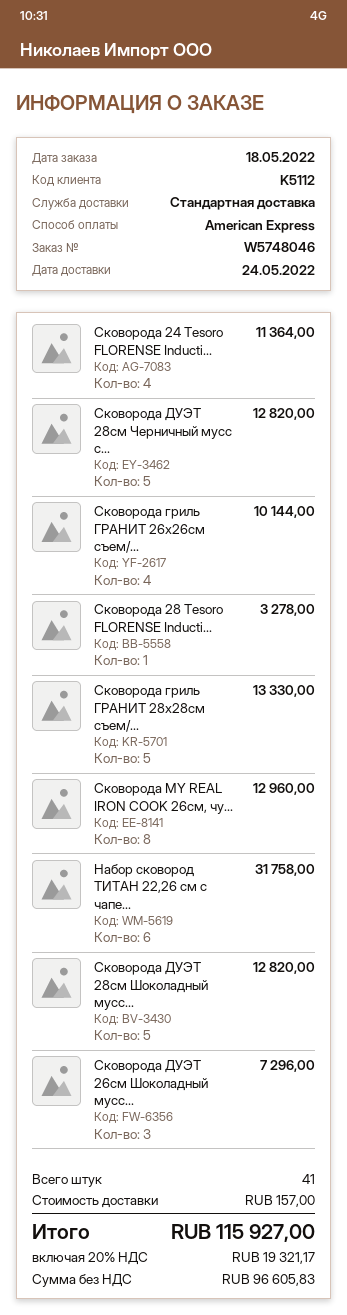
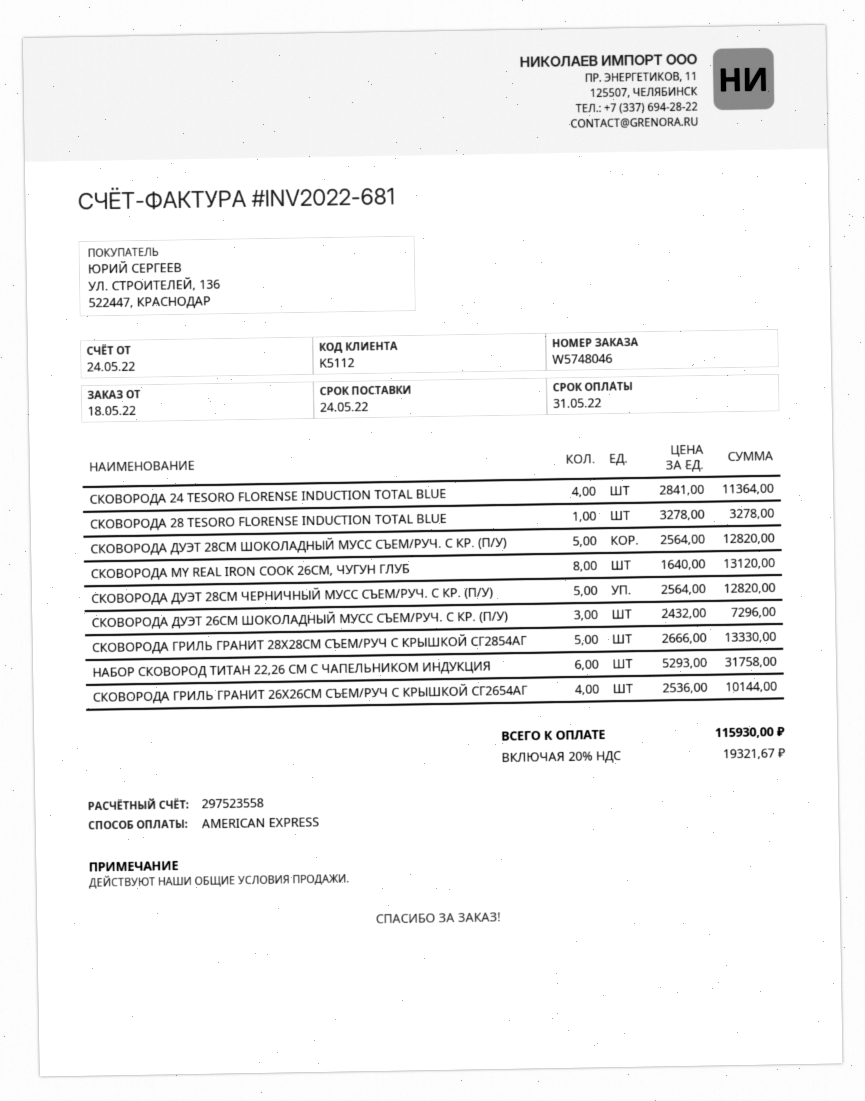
Сковорода MY REAL IRON COOK 26см, чу...: 8 for 12960.00 -> 8 for 13120.00
shipping: 157.00 -> none
tax: 20% = 19321.17 -> 20% = 19321.67
total: 115927.00 -> 115930.00

